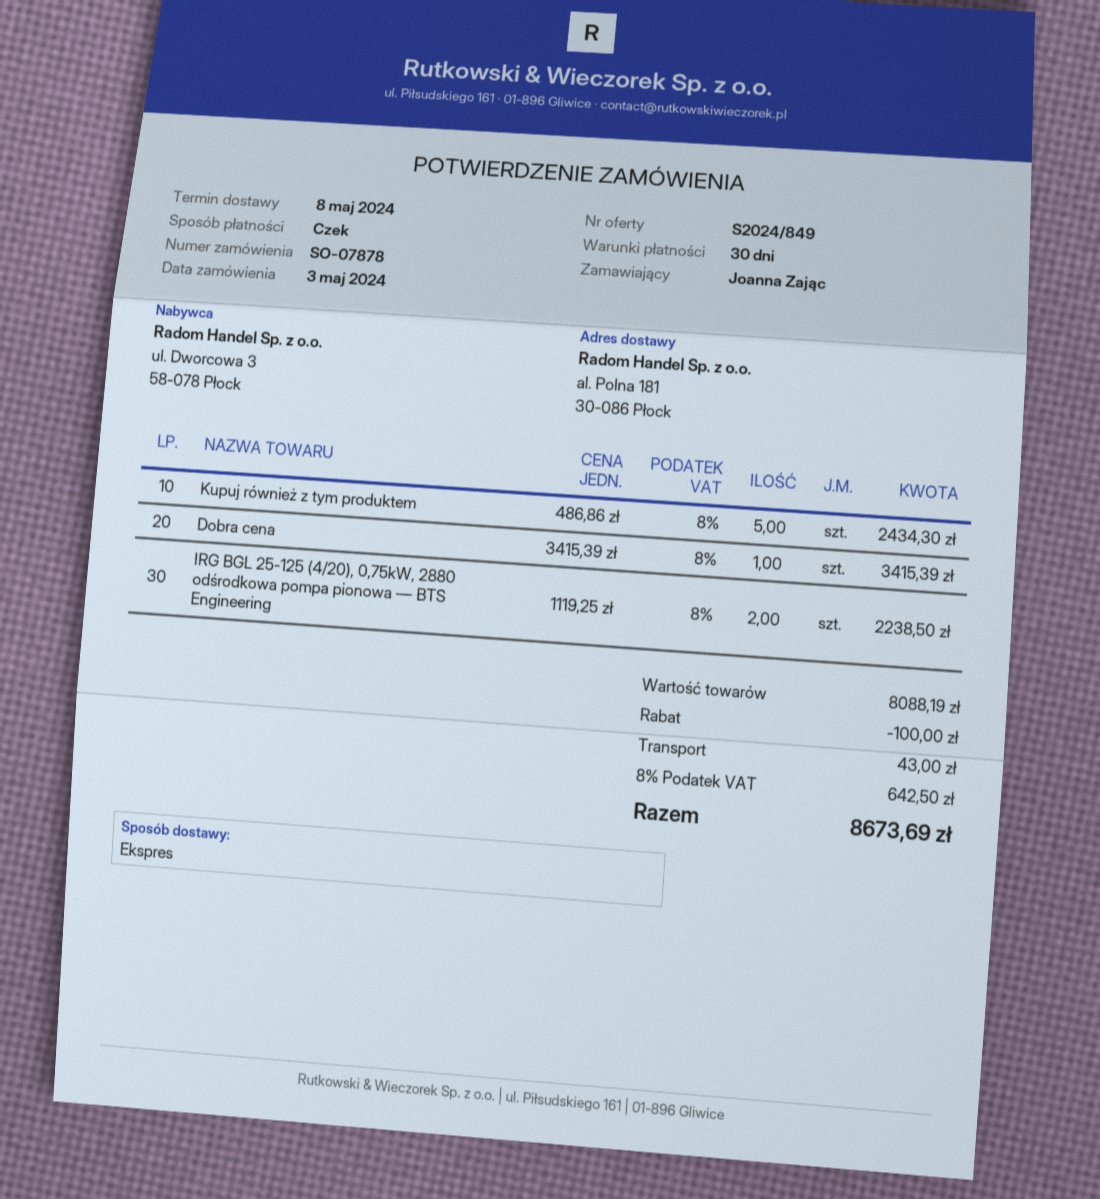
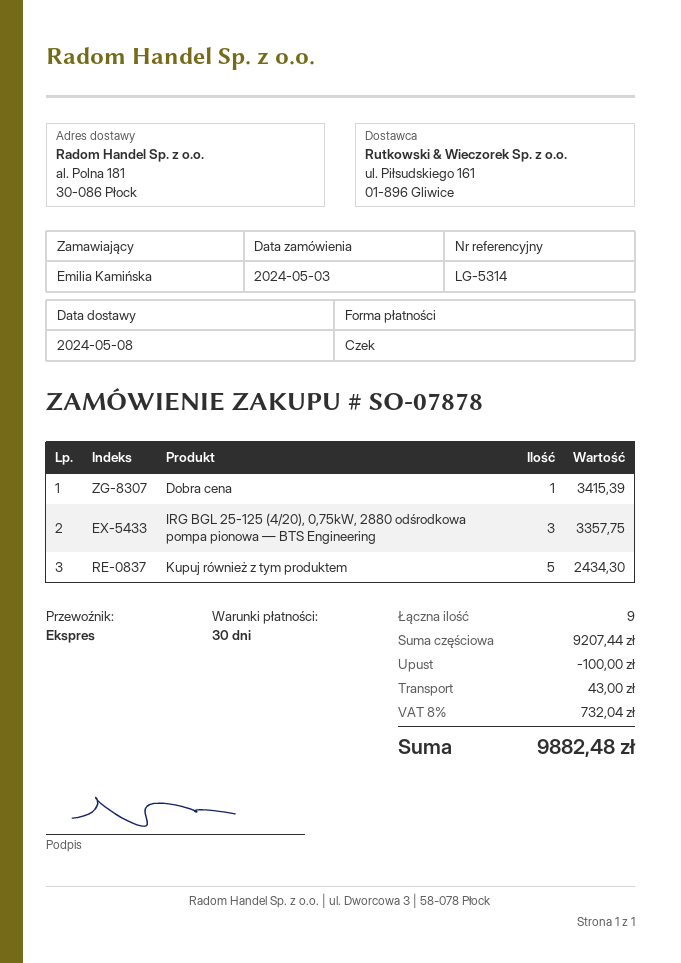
ordered by: Joanna Zając -> Emilia Kamińska
IRG BGL 25-125 (4/20), 0,75kW, 2880 odśrodkowa pompa pionowa — BTS Engineering: 2 for 2238.50 -> 3 for 3357.75
subtotal: 8088.19 -> 9207.44
tax: 8% = 642.50 -> 8% = 732.04
total: 8673.69 -> 9882.48

